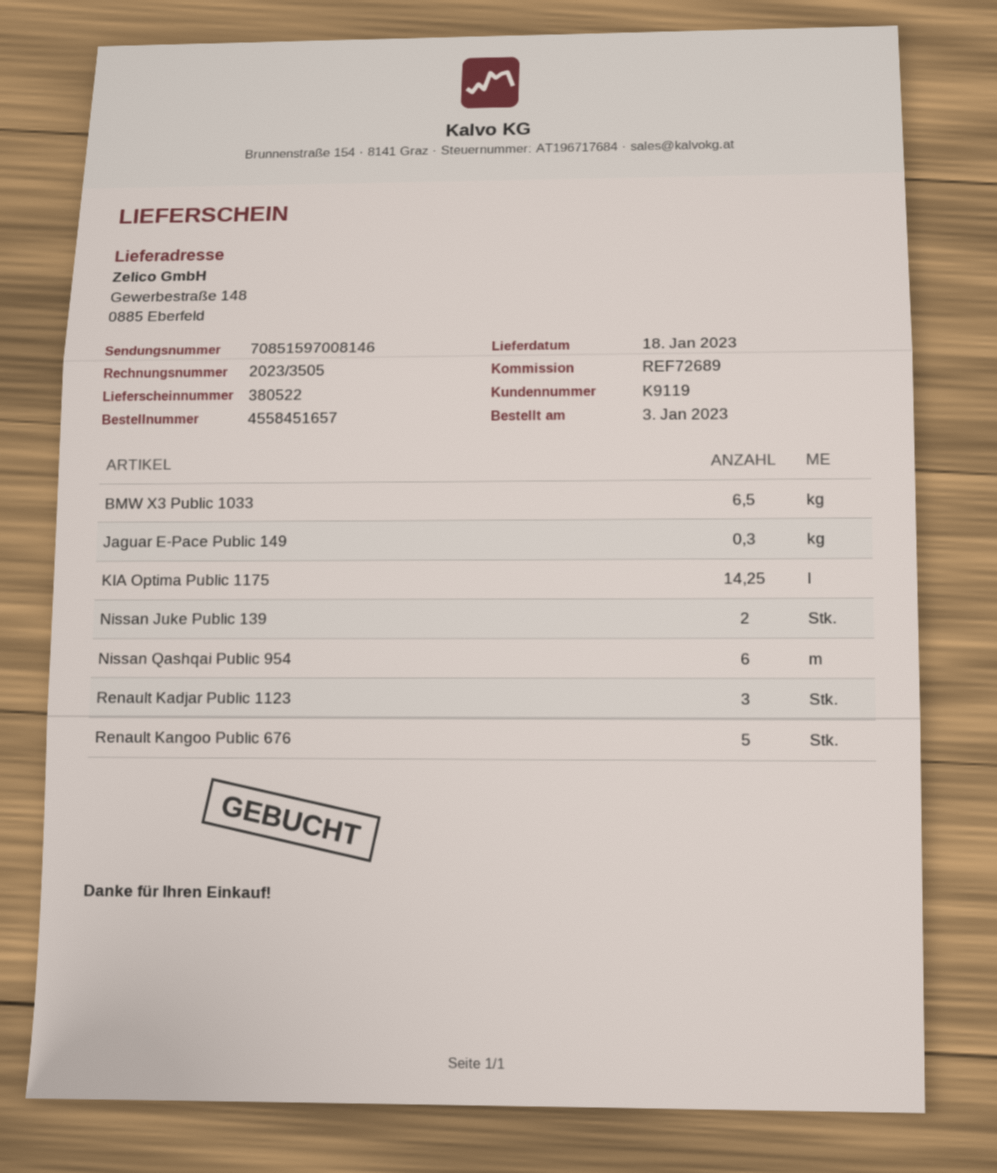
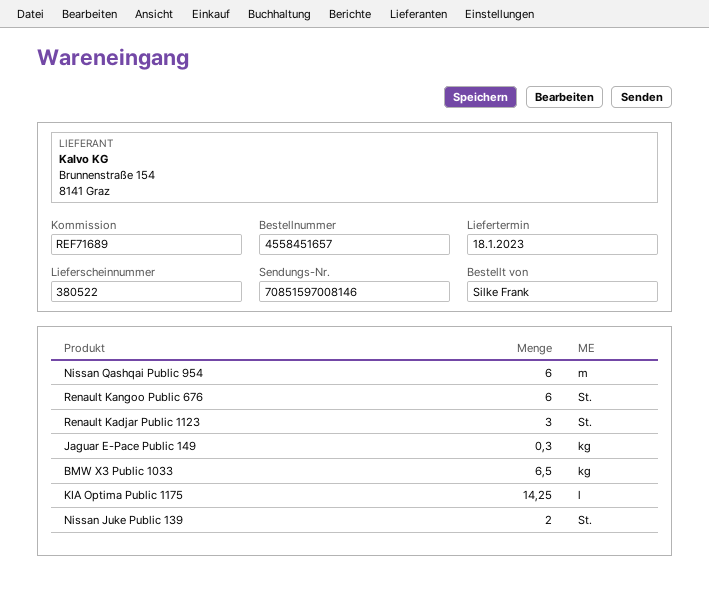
reference: REF72689 -> REF71689
Renault Kangoo Public 676: 5 -> 6

